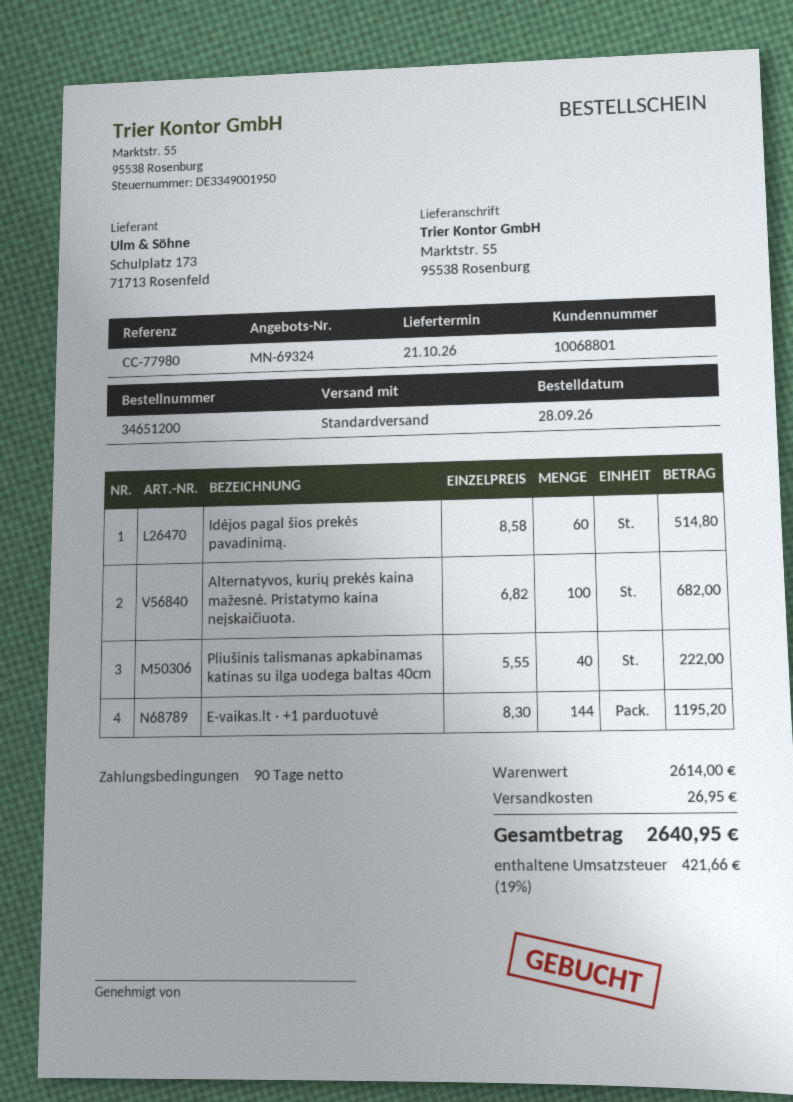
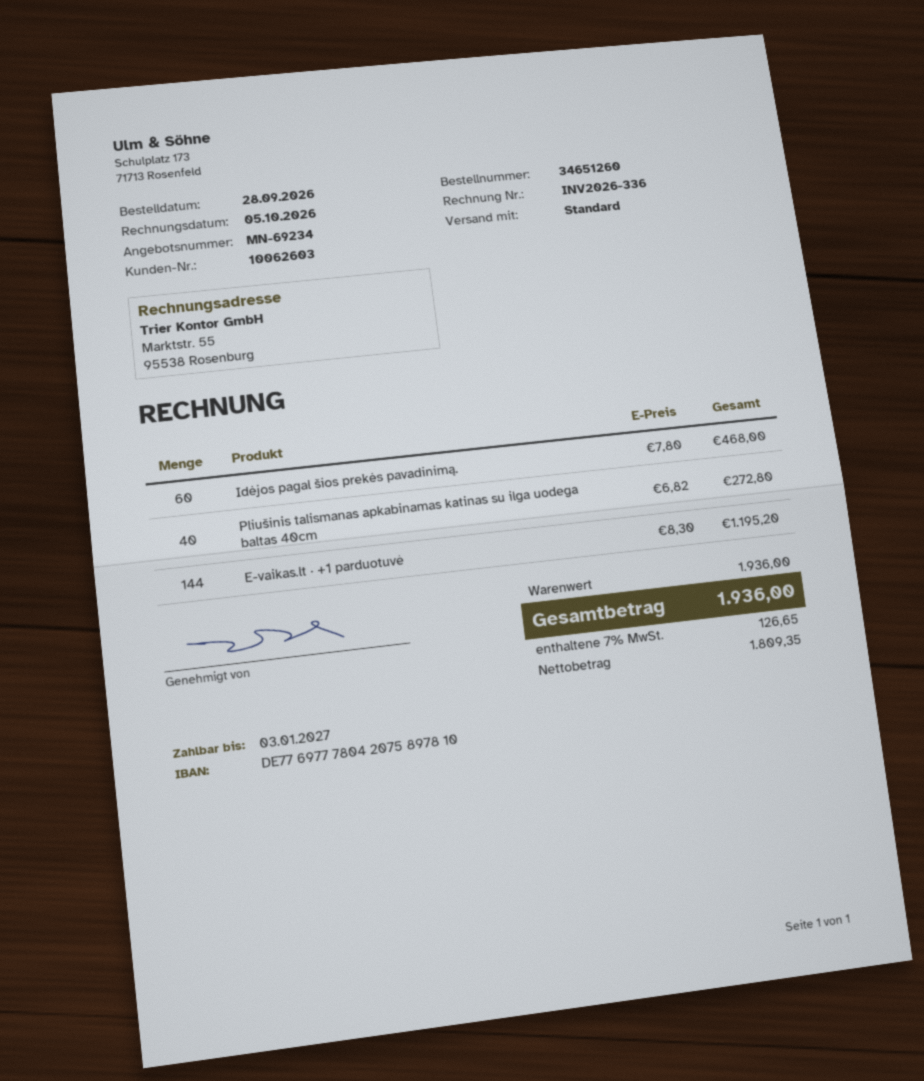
quote number: MN-69324 -> MN-69234
order number: 34651200 -> 34651260
customer number: 10068801 -> 10062603
Idėjos pagal šios prekės pavadinimą.: 60 x 8.58 = 514.80 -> 60 x 7.80 = 468.00
Alternatyvos, kurių prekės kaina mažesnė. Pristatymo kaina neįskaičiuota.: 100 x 6.82 = 682.00 -> none
Pliušinis talismanas apkabinamas katinas su ilga uodega baltas 40cm: 40 x 5.55 = 222.00 -> 40 x 6.82 = 272.80
subtotal: 2614.00 -> 1936.00
shipping: 26.95 -> none
tax: 19% = 421.66 -> 7% = 126.65
total: 2640.95 -> 1936.00

